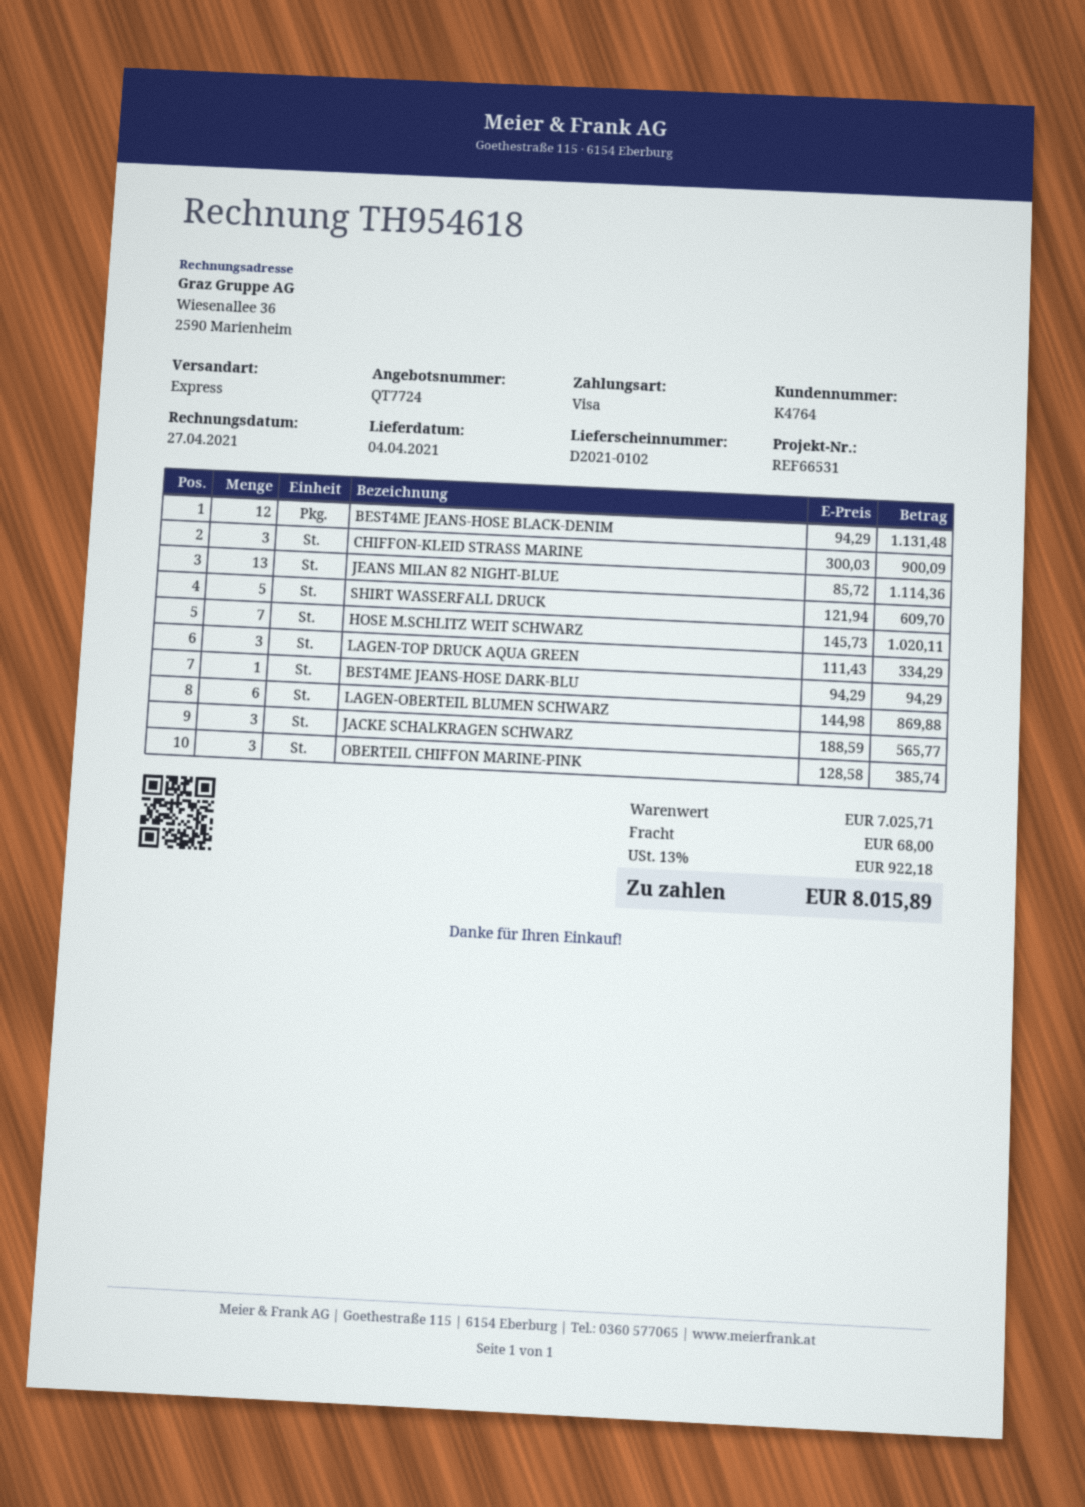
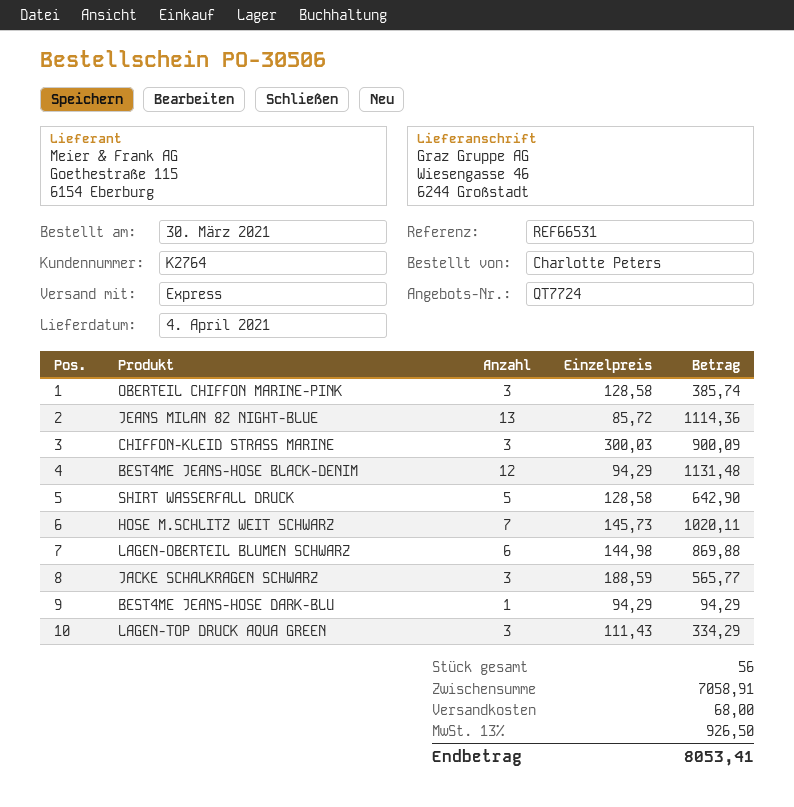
customer number: K4764 -> K2764
SHIRT WASSERFALL DRUCK: 5 x 121.94 = 609.70 -> 5 x 128.58 = 642.90
subtotal: 7025.71 -> 7058.91
tax: 13% = 922.18 -> 13% = 926.50
total: 8015.89 -> 8053.41

